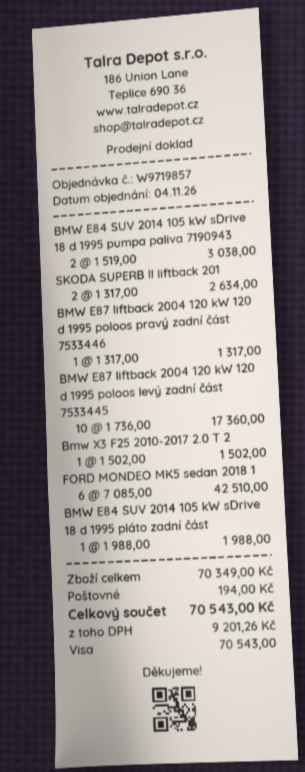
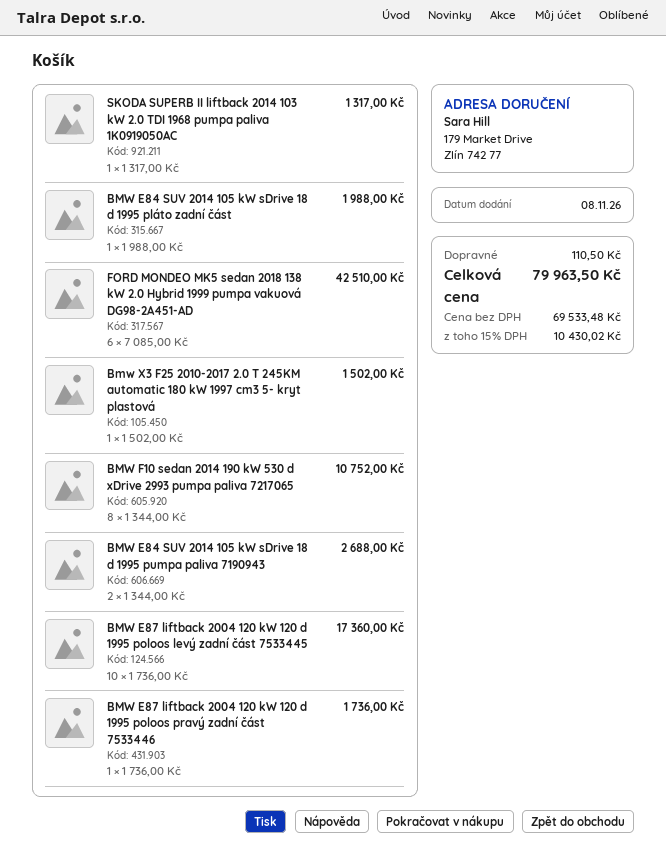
BMW E84 SUV 2014 105 kW sDrive 18 d 1995 pumpa paliva 7190943: 2 x 1519.00 = 3038.00 -> 2 x 1344.00 = 2688.00
SKODA SUPERB II liftback 201: 2 x 1317.00 = 2634.00 -> 1 x 1317.00 = 1317.00
BMW E87 liftback 2004 120 kW 120 d 1995 poloos pravý zadní část 7533446: 1 x 1317.00 = 1317.00 -> 1 x 1736.00 = 1736.00
BMW F10 sedan 2014 190 kW 530 d xDrive 2993 pumpa paliva 7217065: none -> 8 x 1344.00 = 10752.00
shipping: 194.00 -> 110.50
tax: 9201.26 -> 10430.02
total: 70543.00 -> 79963.50

